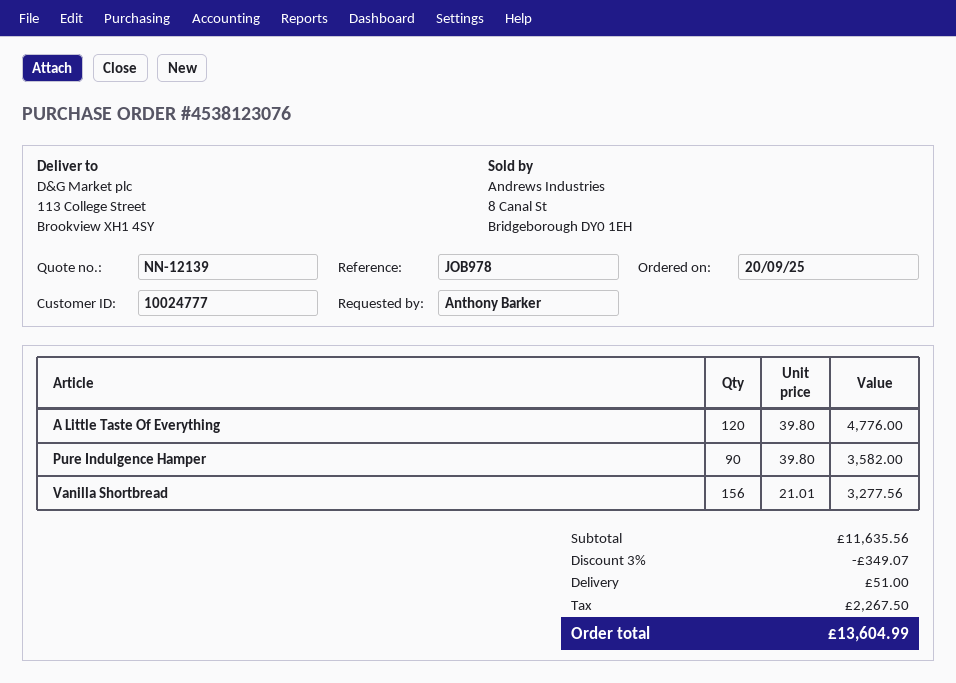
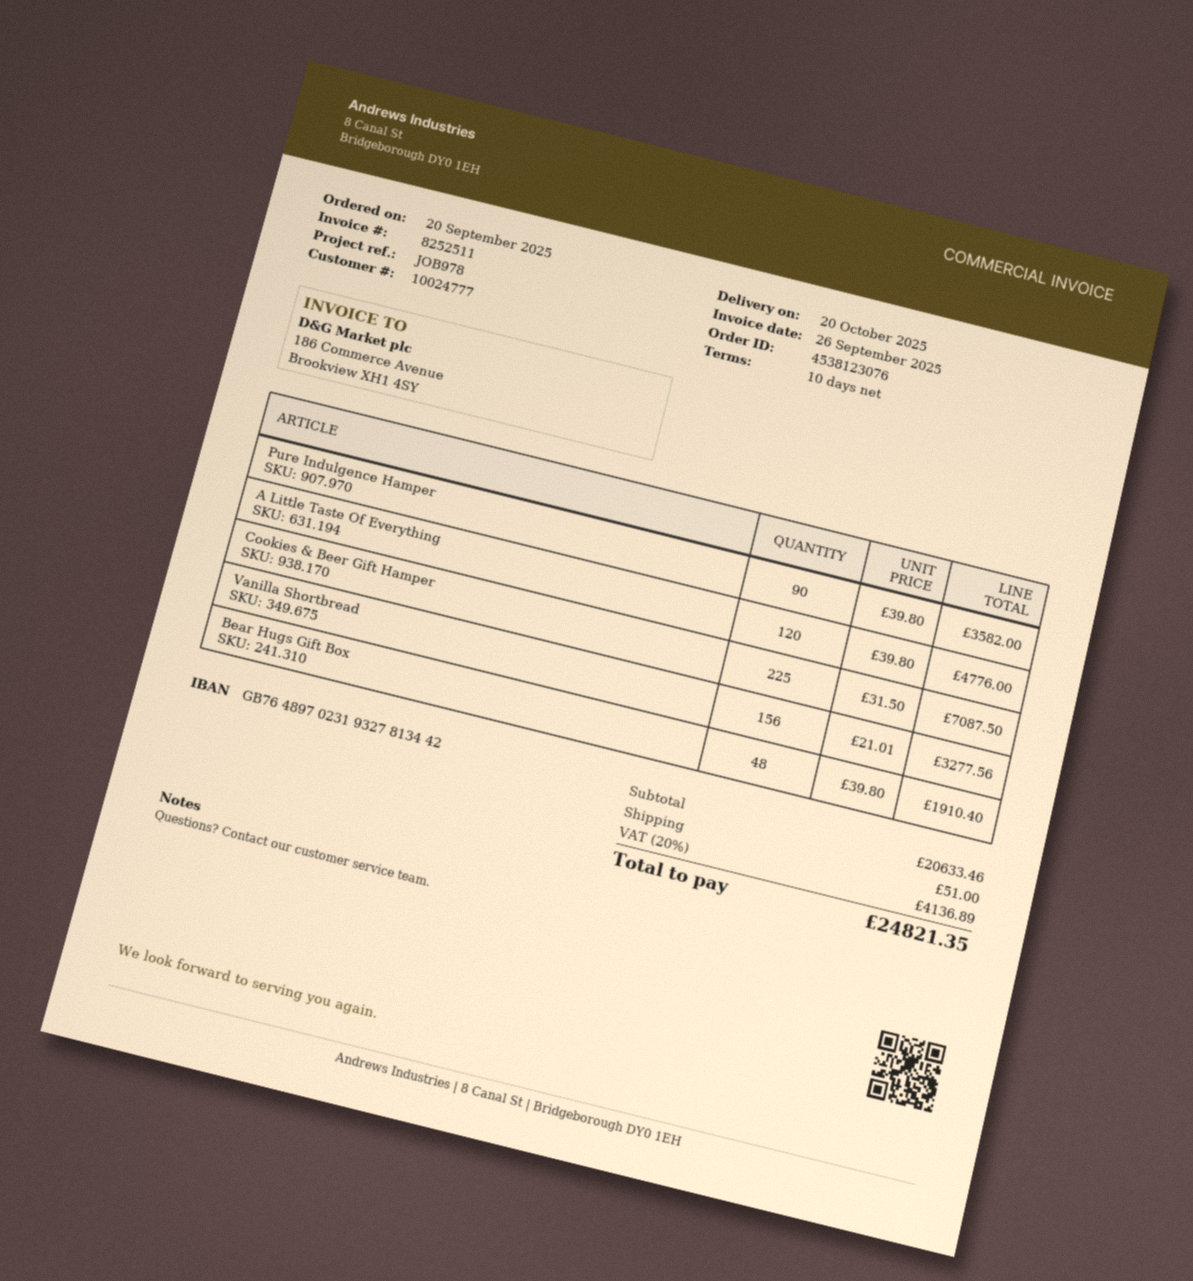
Cookies & Beer Gift Hamper: none -> 225 x 31.50 = 7087.50
Bear Hugs Gift Box: none -> 48 x 39.80 = 1910.40
subtotal: 11635.56 -> 20633.46
discount: 3% = 349.07 -> none
tax: 2267.50 -> 4136.89
total: 13604.99 -> 24821.35

